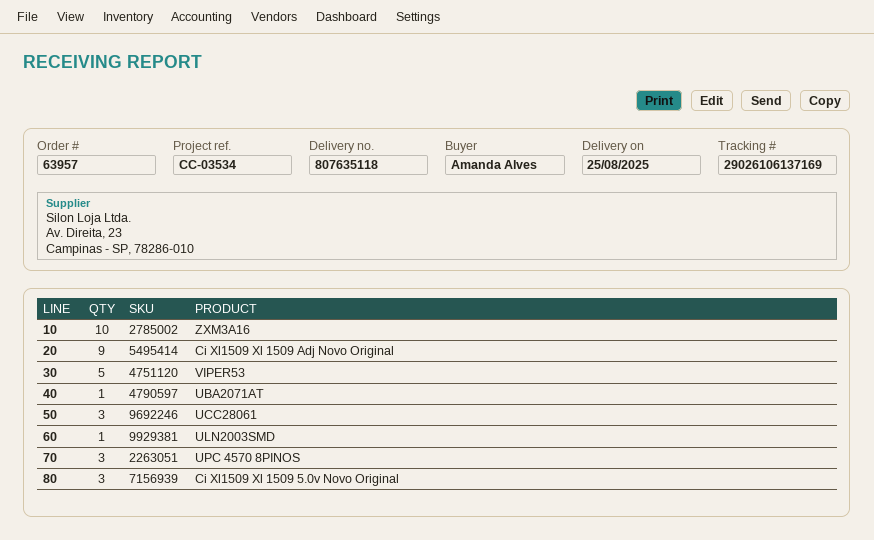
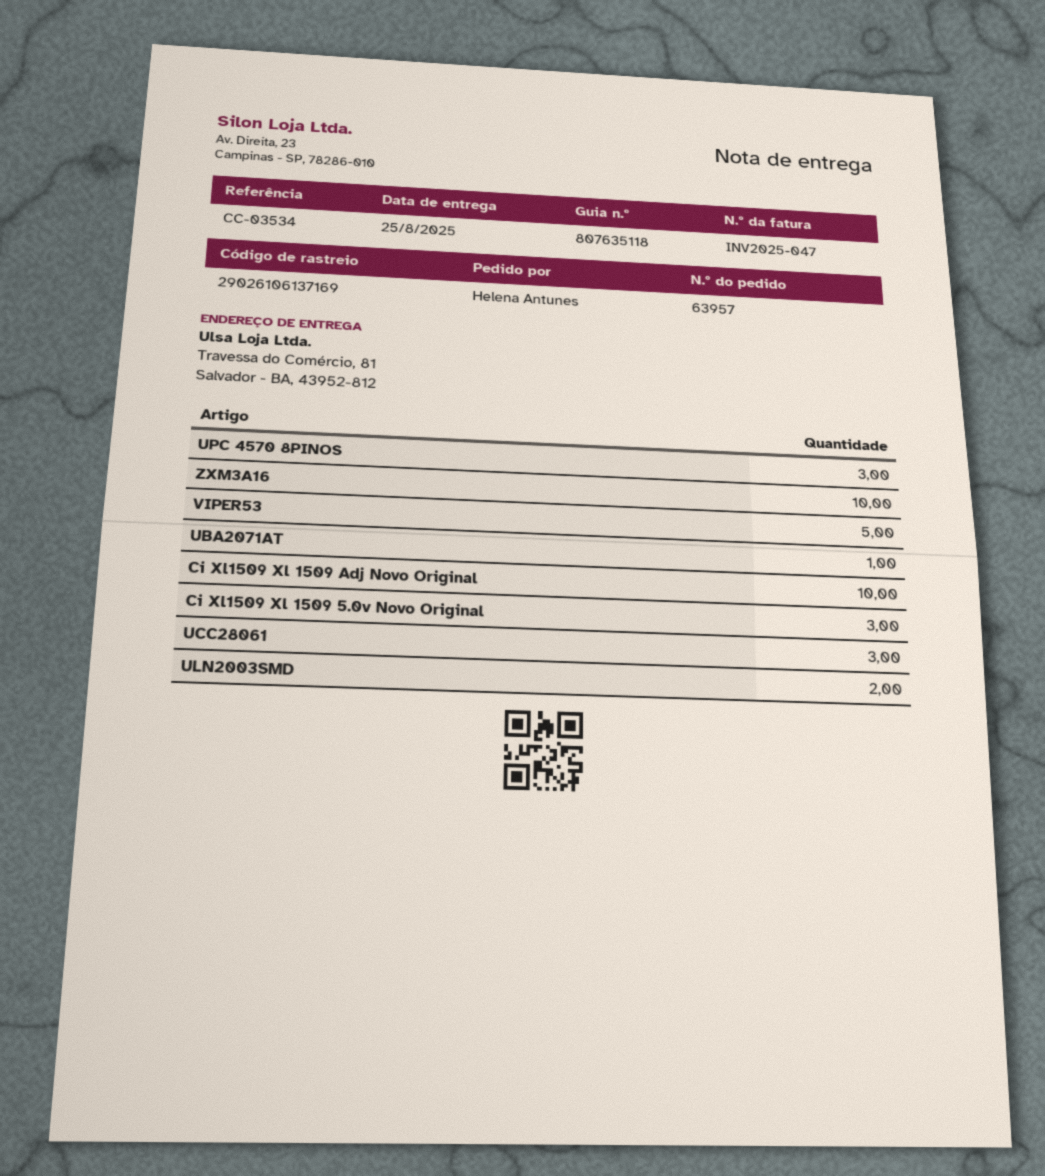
ordered by: Amanda Alves -> Helena Antunes
Ci Xl1509 Xl 1509 Adj Novo Original: 9 -> 10
ULN2003SMD: 1 -> 2

